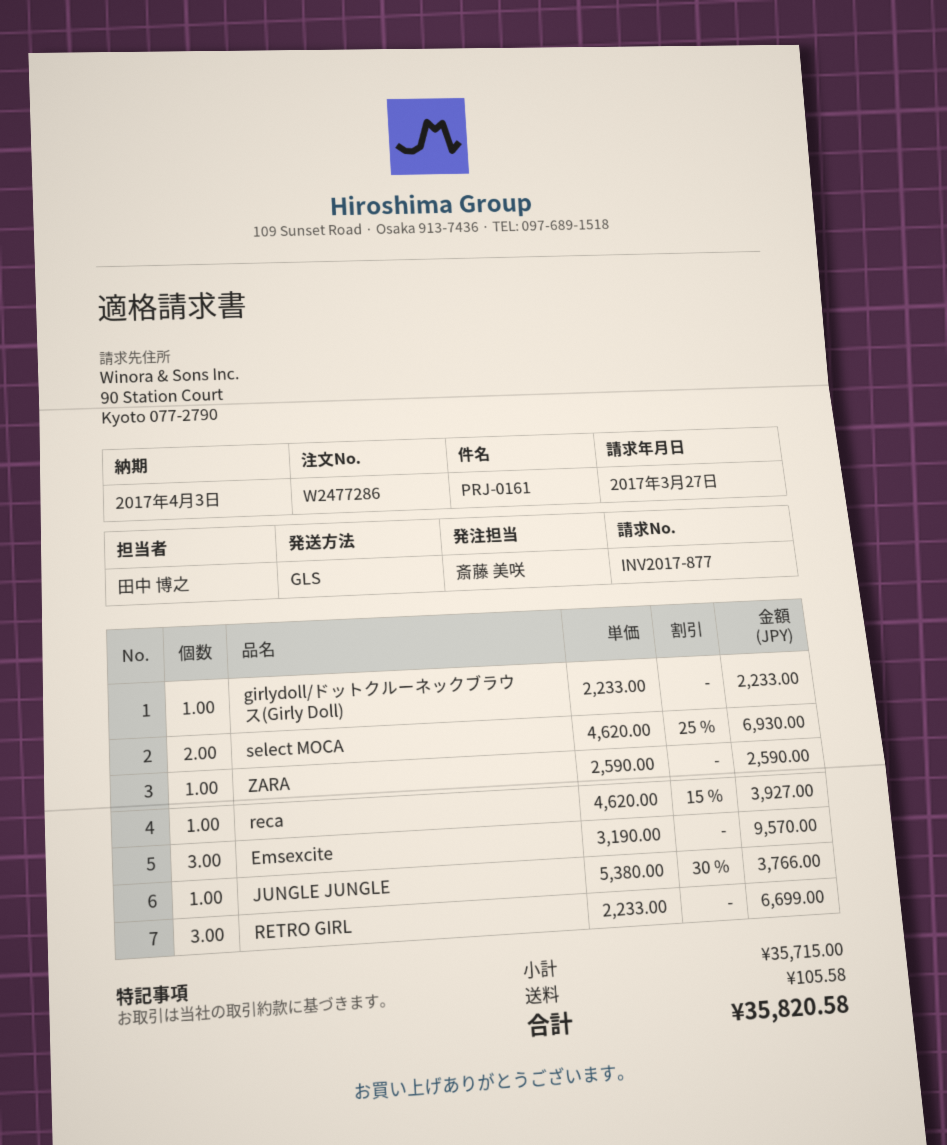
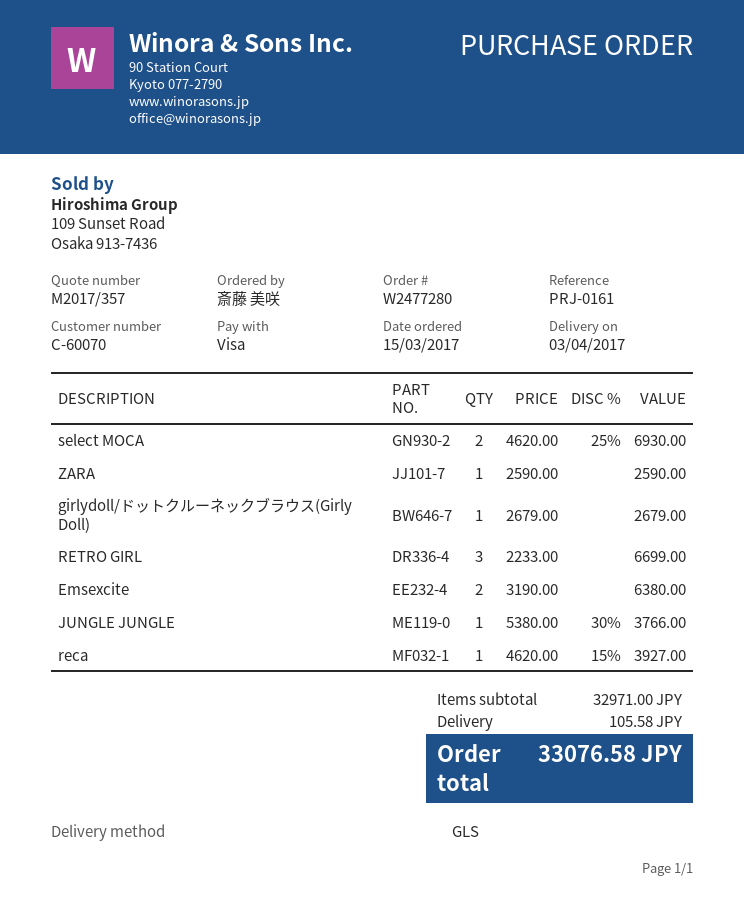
order number: W2477286 -> W2477280
girlydoll/ドットクルーネックブラウス(Girly Doll): 1 x 2233.00 = 2233.00 -> 1 x 2679.00 = 2679.00
Emsexcite: 3 x 3190.00 = 9570.00 -> 2 x 3190.00 = 6380.00
subtotal: 35715.00 -> 32971.00
total: 35820.58 -> 33076.58

